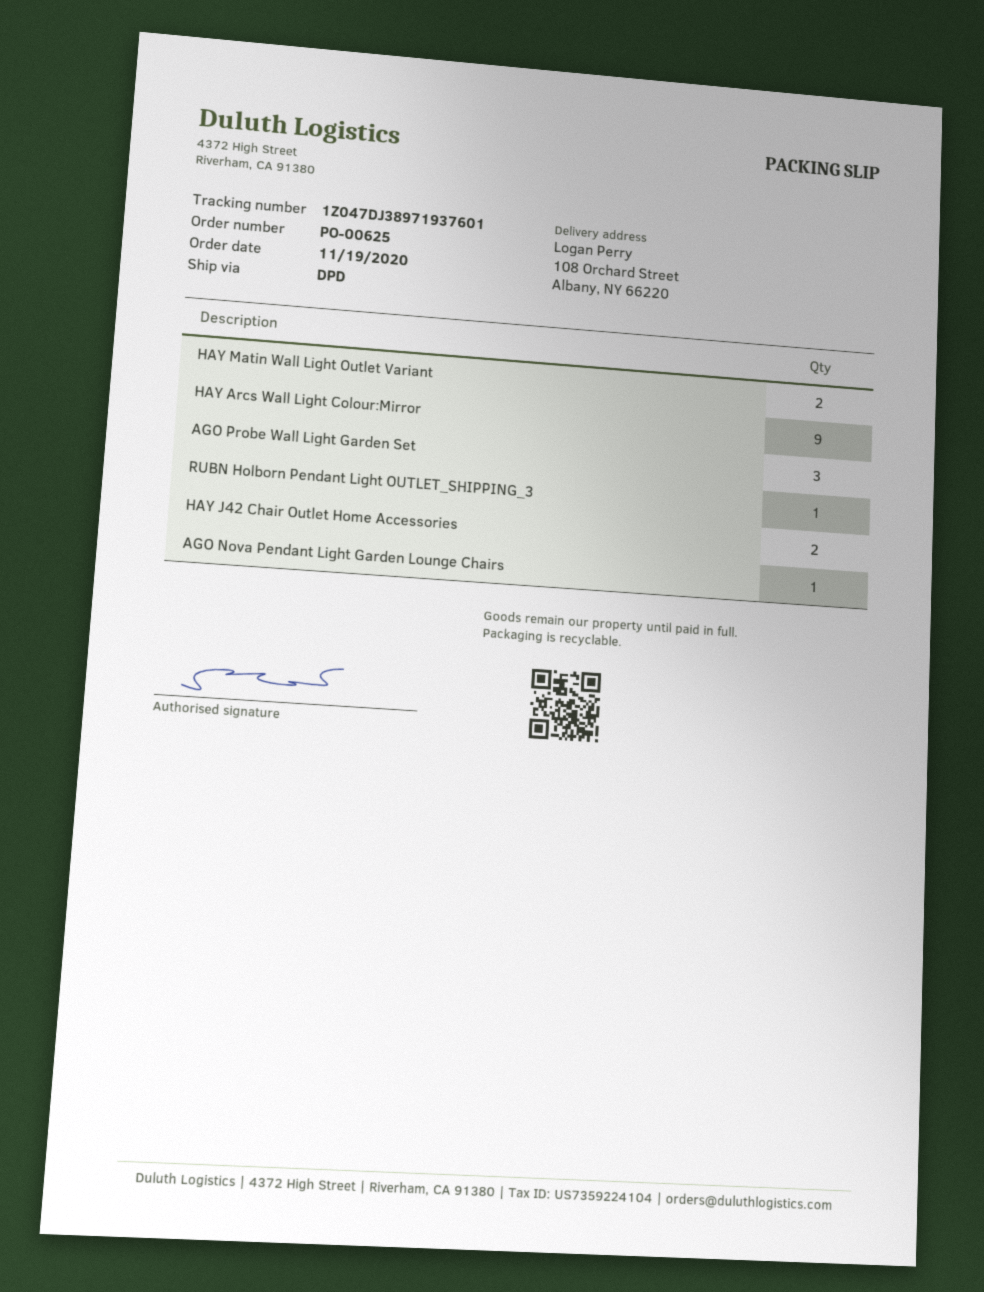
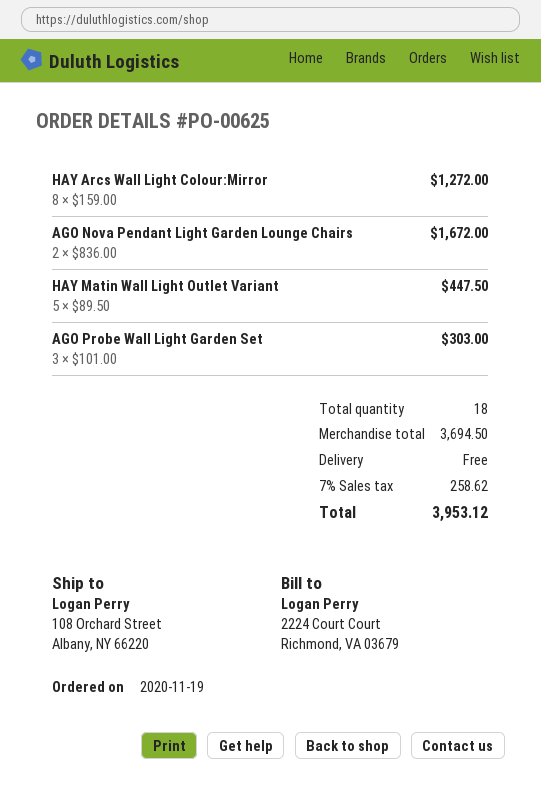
HAY Matin Wall Light Outlet Variant: 2 -> 5
HAY Arcs Wall Light Colour:Mirror: 9 -> 8
RUBN Holborn Pendant Light OUTLET_SHIPPING_3: 1 -> none
HAY J42 Chair Outlet Home Accessories: 2 -> none
AGO Nova Pendant Light Garden Lounge Chairs: 1 -> 2

